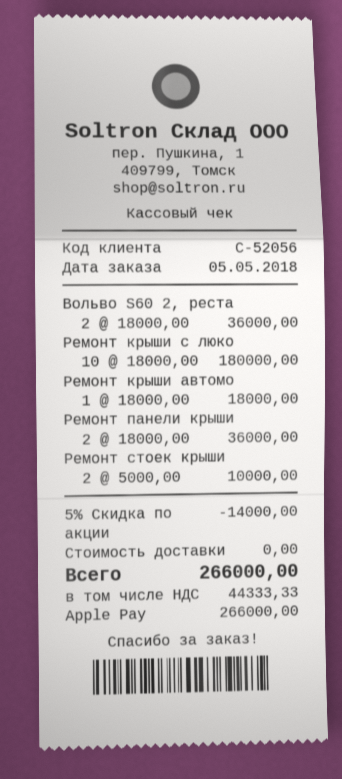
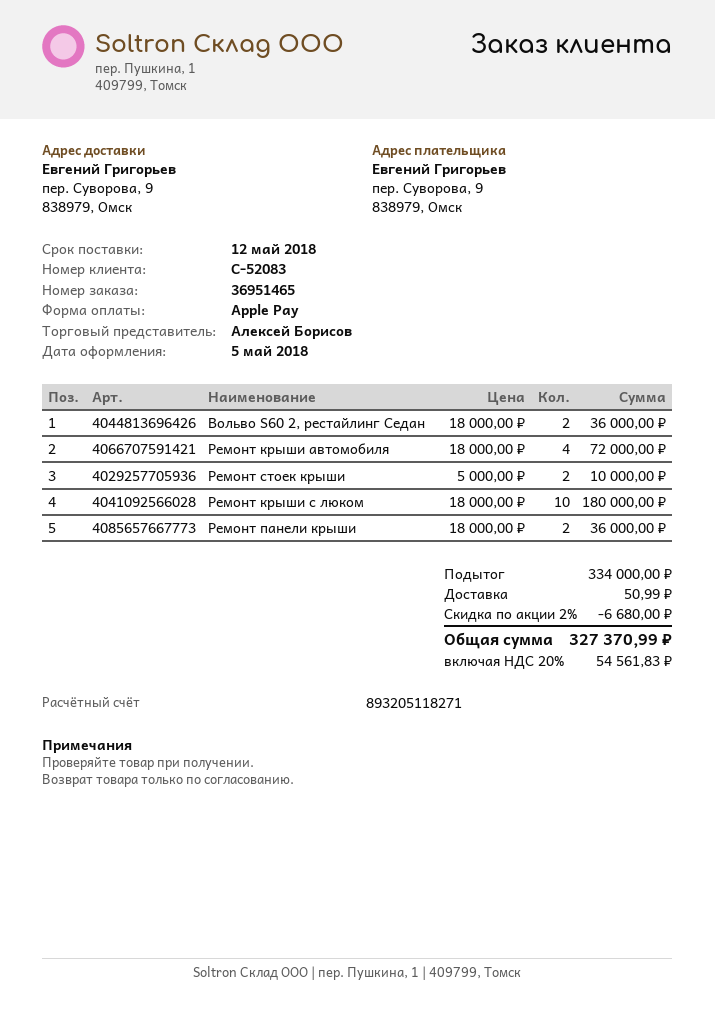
customer number: C-52056 -> C-52083
Ремонт крыши автомо: 1 x 18000.00 = 18000.00 -> 4 x 18000.00 = 72000.00
discount: 5% = 14000.00 -> 2% = 6680.00
shipping: 0.00 -> 50.99
tax: 44333.33 -> 54561.83
total: 266000.00 -> 327370.99

